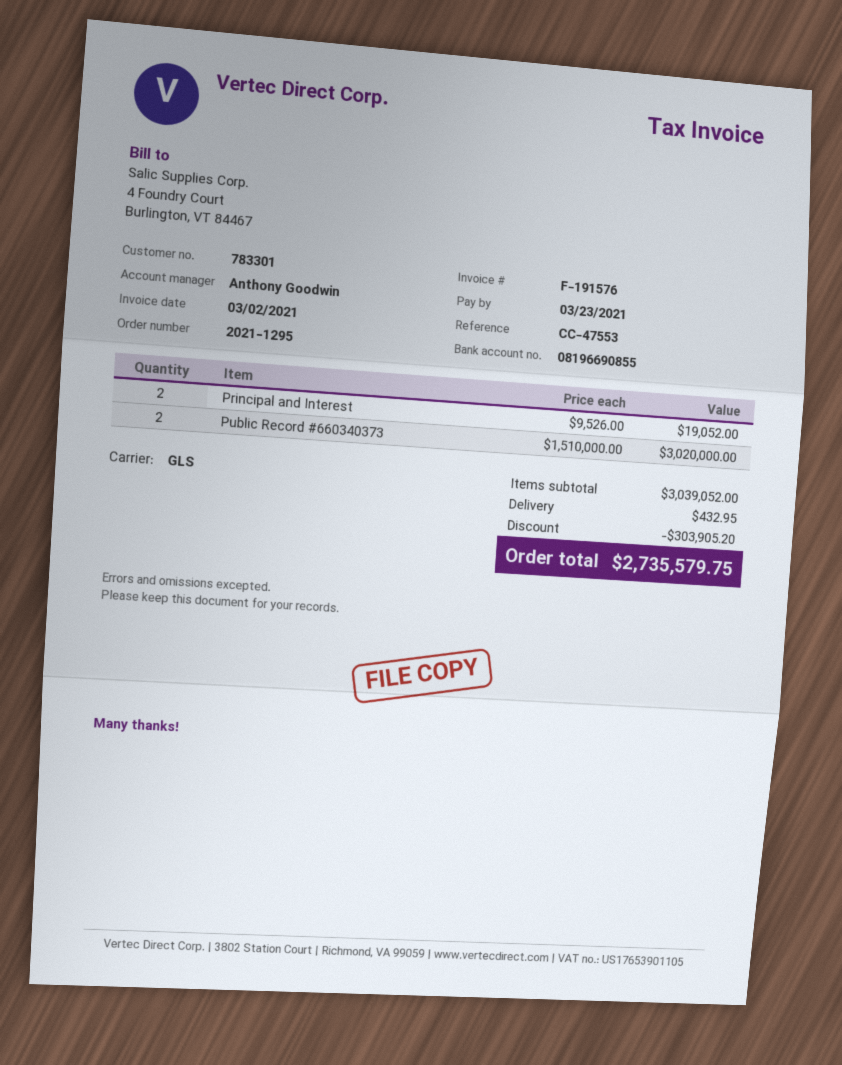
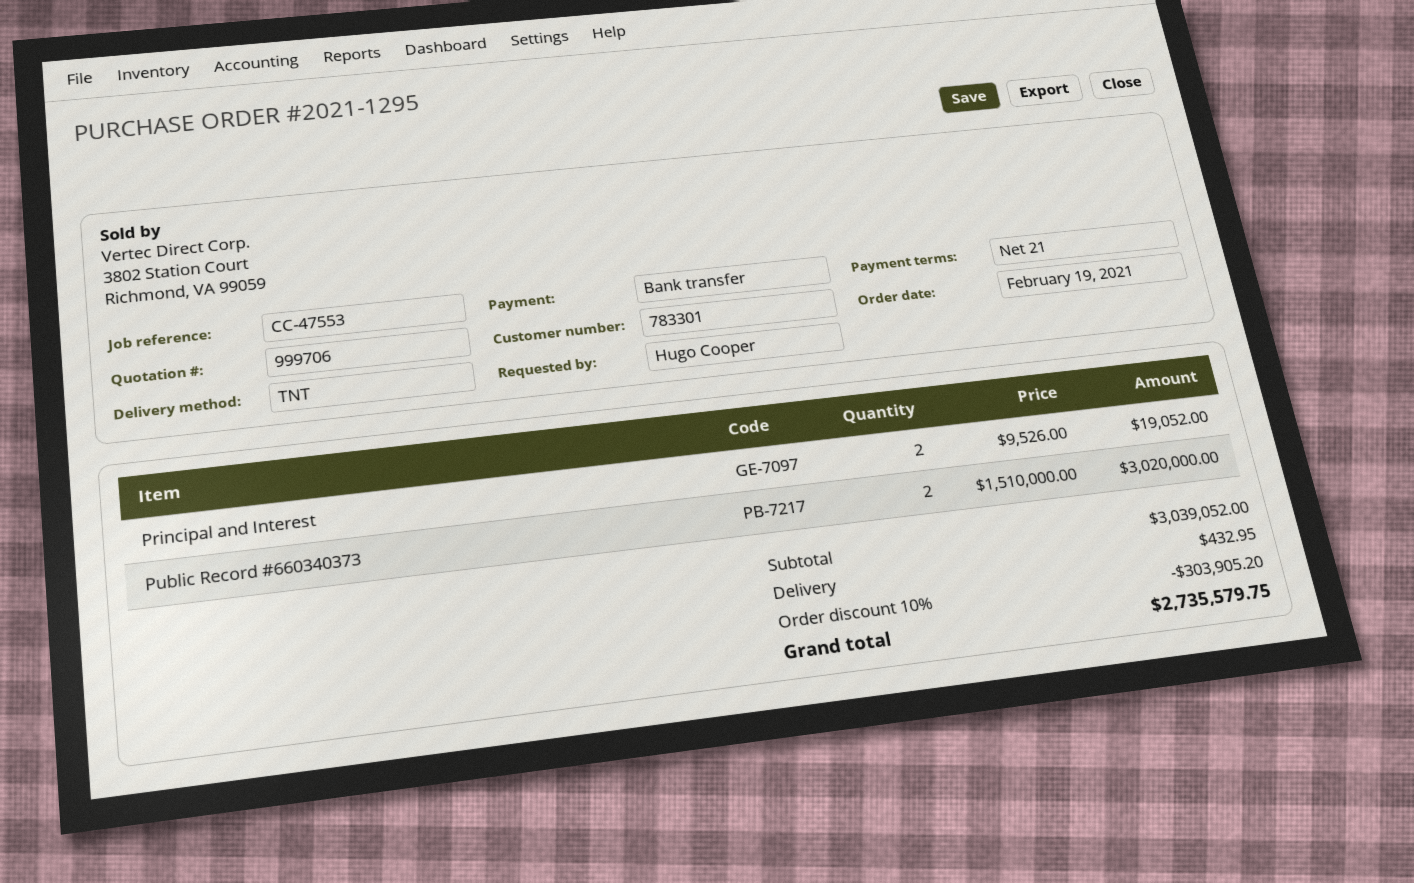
shipping method: GLS -> TNT

